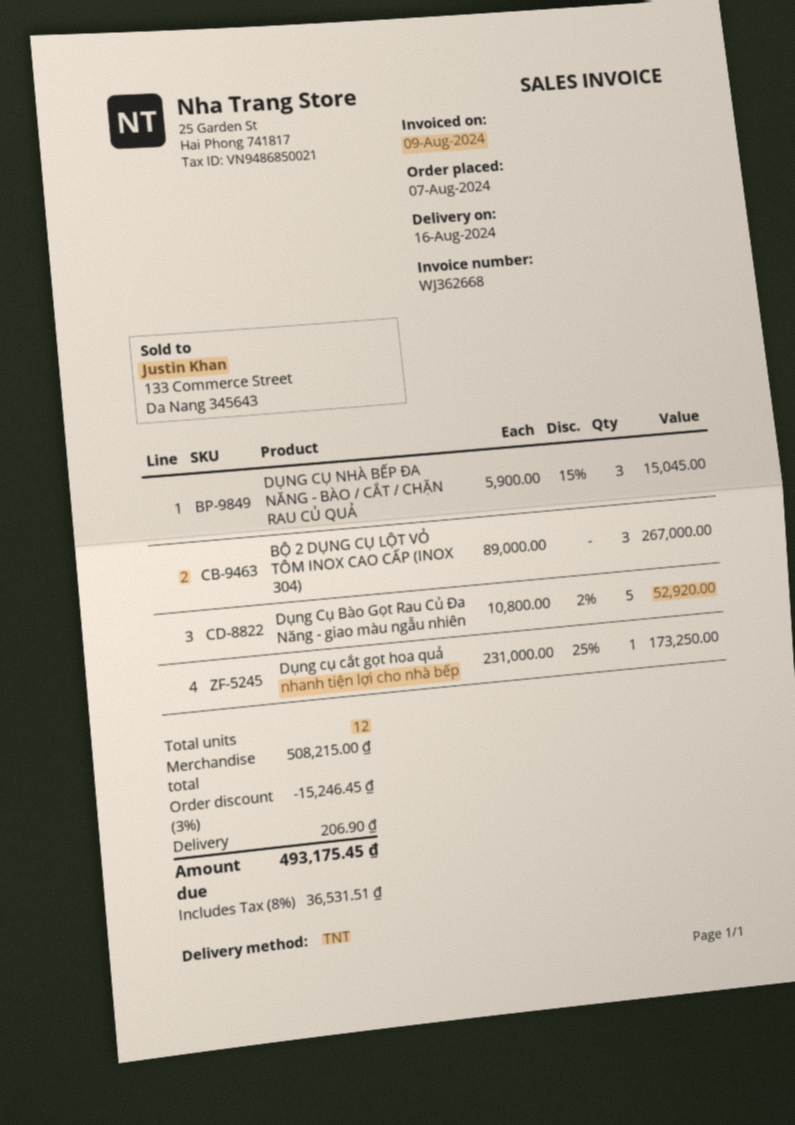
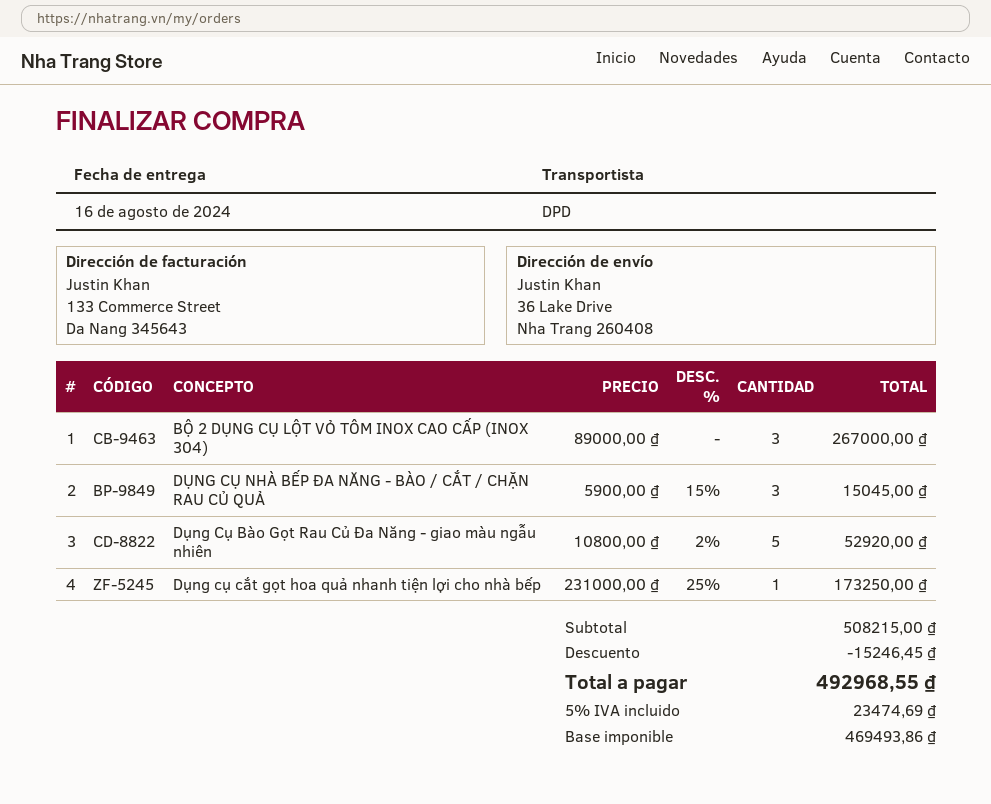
shipping method: TNT -> DPD
shipping: 206.90 -> none
tax: 8% = 36531.51 -> 5% = 23474.69
total: 493175.45 -> 492968.55

